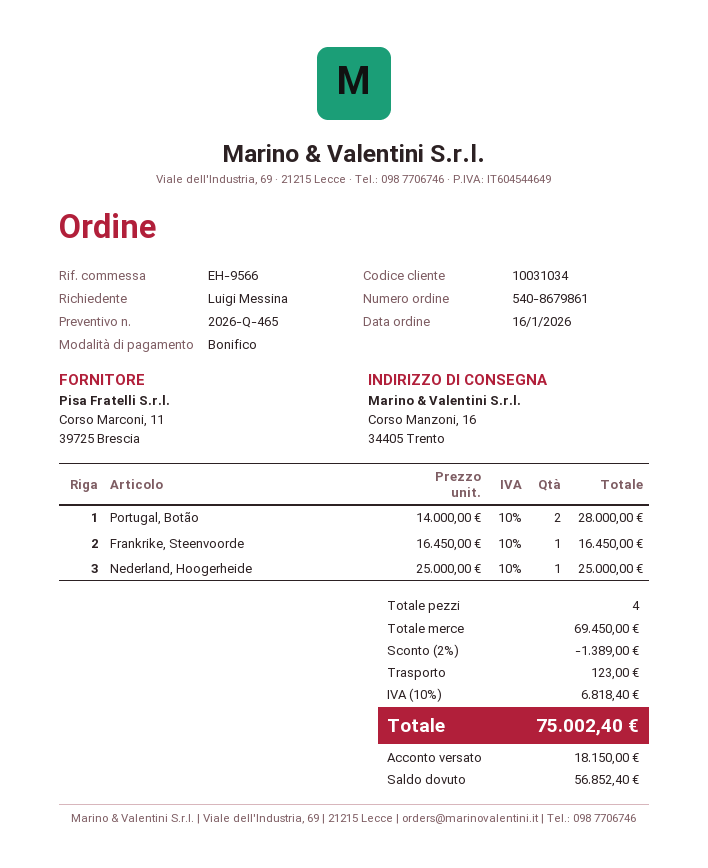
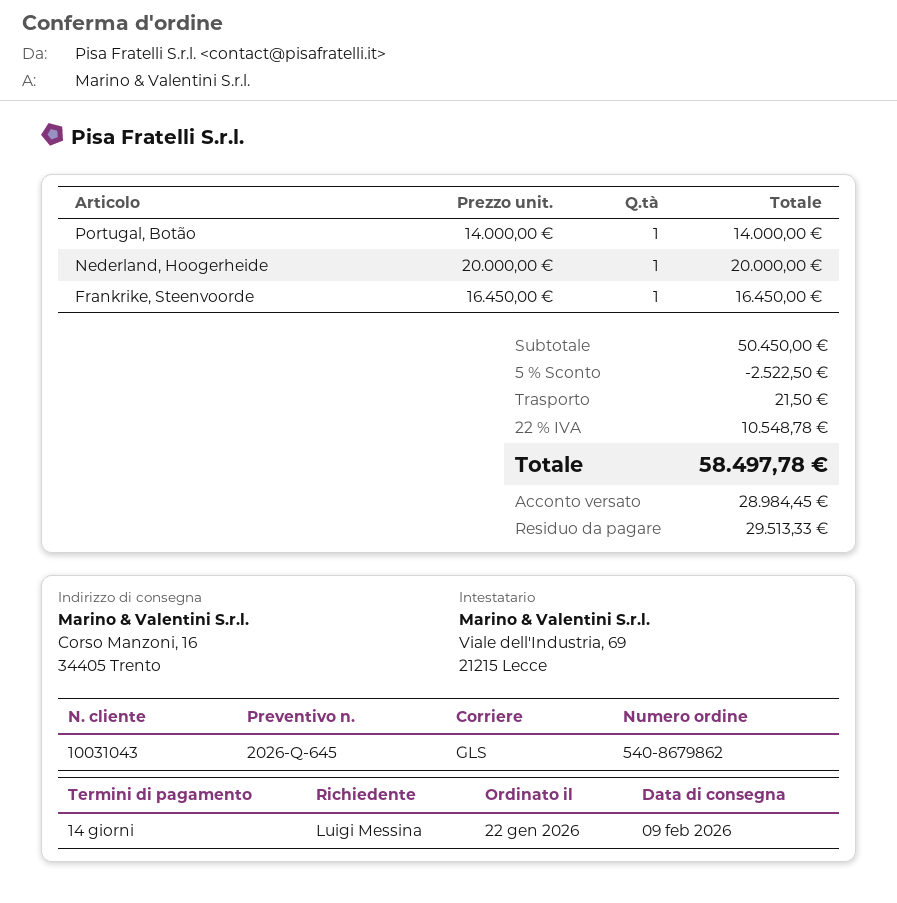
quote number: 2026-Q-465 -> 2026-Q-645
order number: 540-8679861 -> 540-8679862
order date: 2026-01-16 -> 2026-01-22
customer number: 10031034 -> 10031043
Portugal, Botão: 2 x 14000.00 = 28000.00 -> 1 x 14000.00 = 14000.00
Nederland, Hoogerheide: 1 x 25000.00 = 25000.00 -> 1 x 20000.00 = 20000.00
subtotal: 69450.00 -> 50450.00
discount: 2% = 1389.00 -> 5% = 2522.50
shipping: 123.00 -> 21.50
tax: 10% = 6818.40 -> 22% = 10548.78
total: 75002.40 -> 58497.78
deposit: 18150.00 -> 28984.45
balance: 56852.40 -> 29513.33

